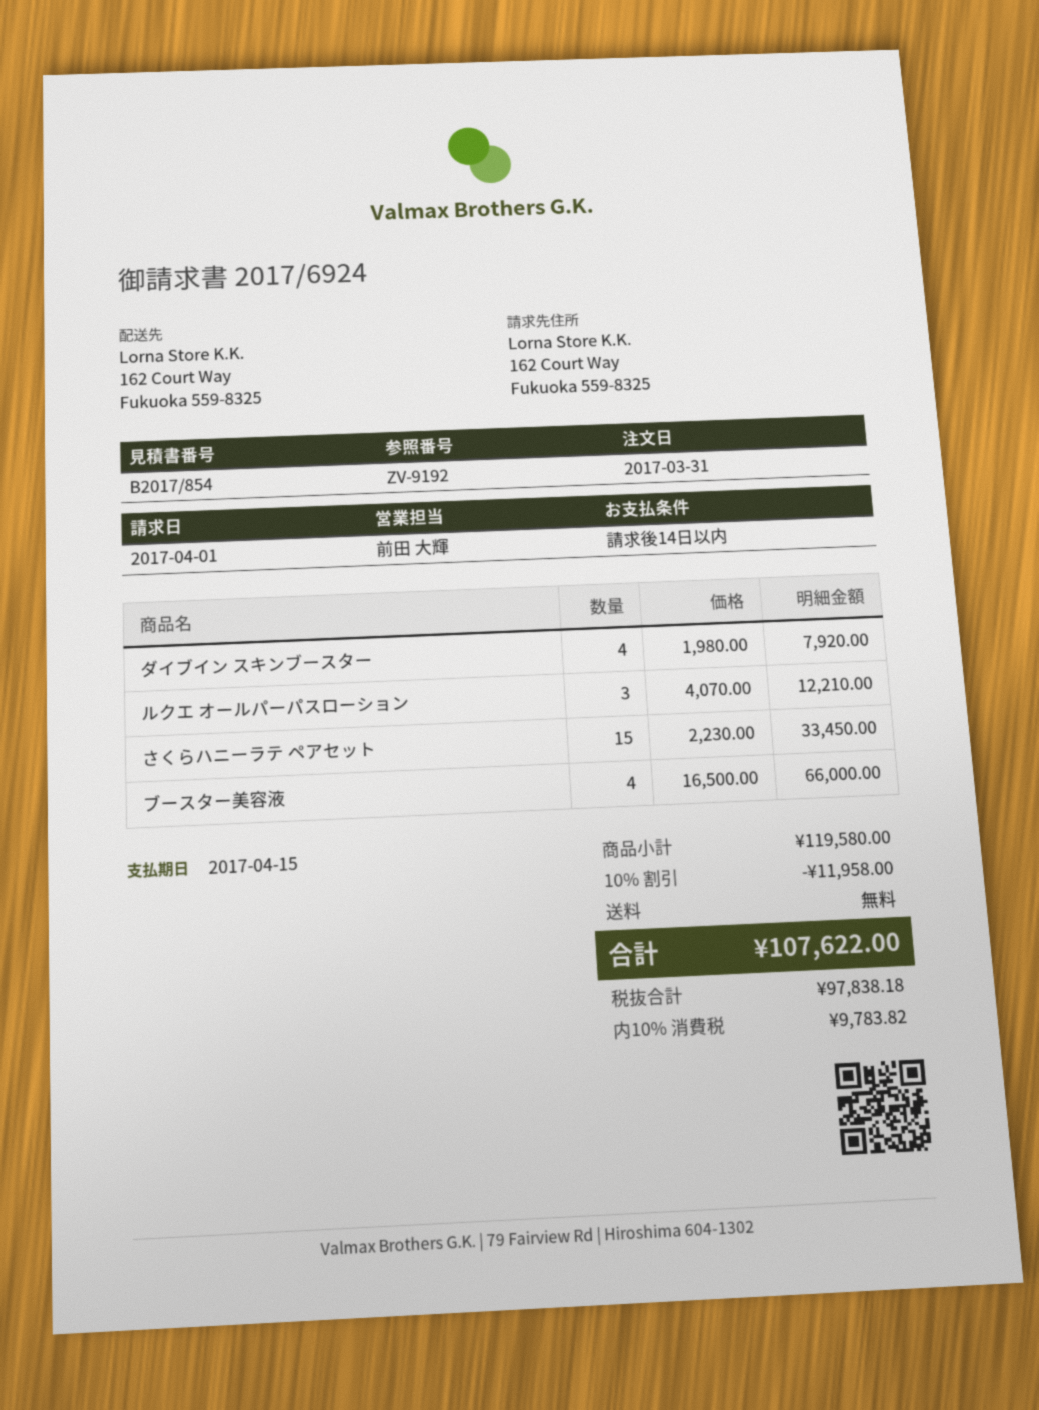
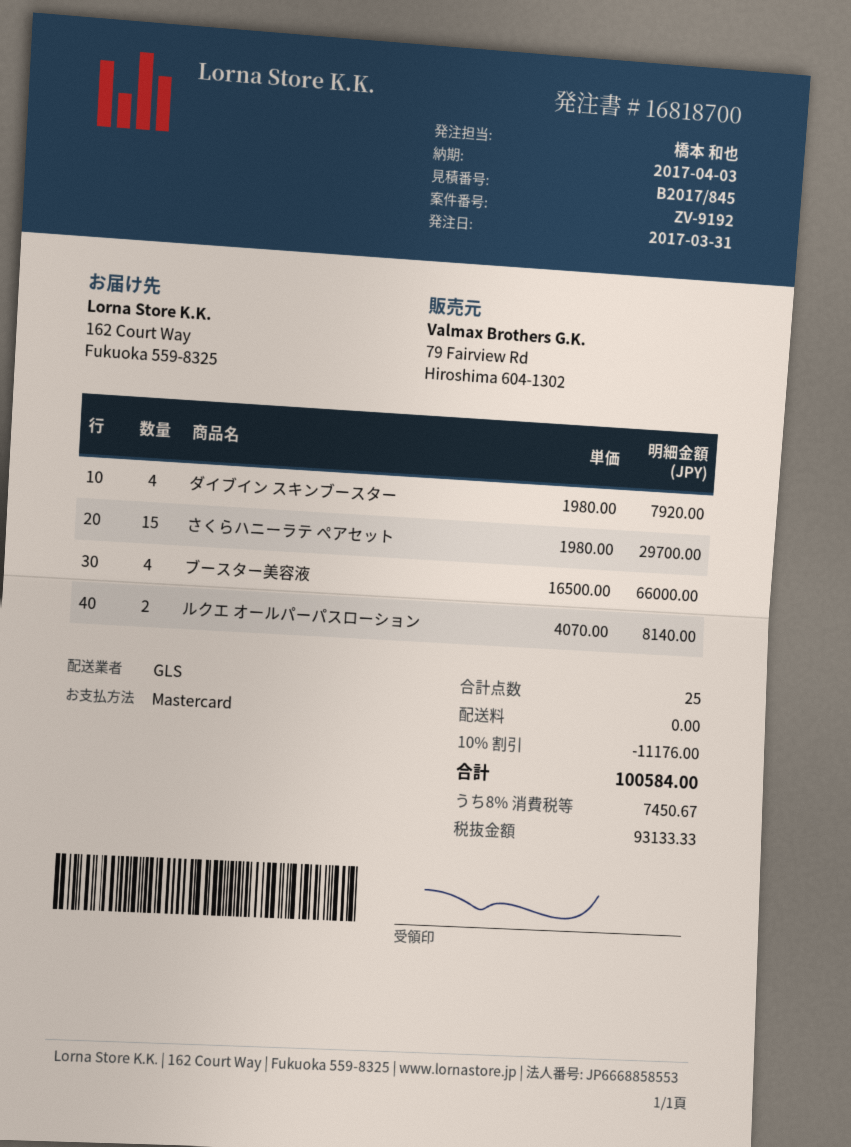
quote number: B2017/854 -> B2017/845
ルクエ オールパーパスローション: 3 x 4070.00 = 12210.00 -> 2 x 4070.00 = 8140.00
さくらハニーラテ ペアセット: 15 x 2230.00 = 33450.00 -> 15 x 1980.00 = 29700.00
discount: 10% = 11958.00 -> 10% = 11176.00
net: 97838.18 -> 93133.33
tax: 10% = 9783.82 -> 8% = 7450.67
total: 107622.00 -> 100584.00

